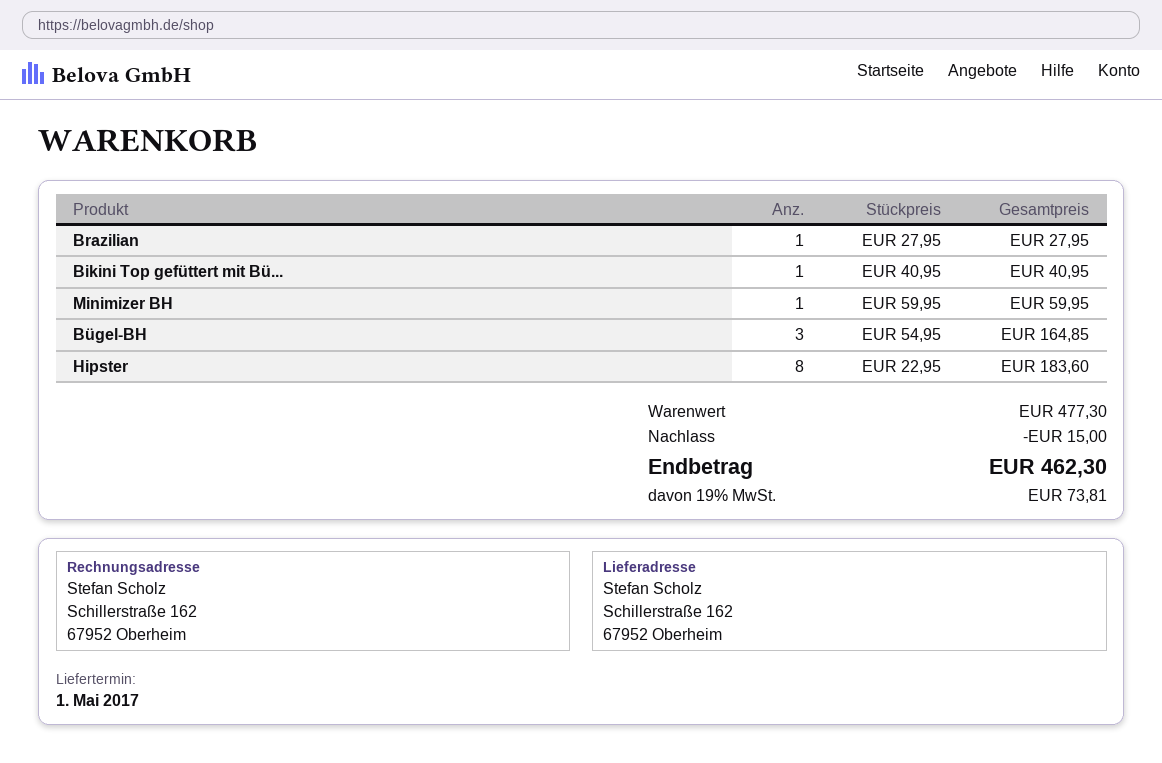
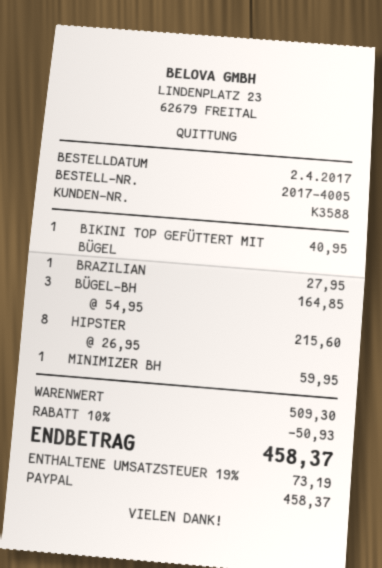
Hipster: 8 x 22.95 = 183.60 -> 8 x 26.95 = 215.60
subtotal: 477.30 -> 509.30
discount: 15.00 -> 50.93
tax: 19% = 73.81 -> 19% = 73.19
total: 462.30 -> 458.37

